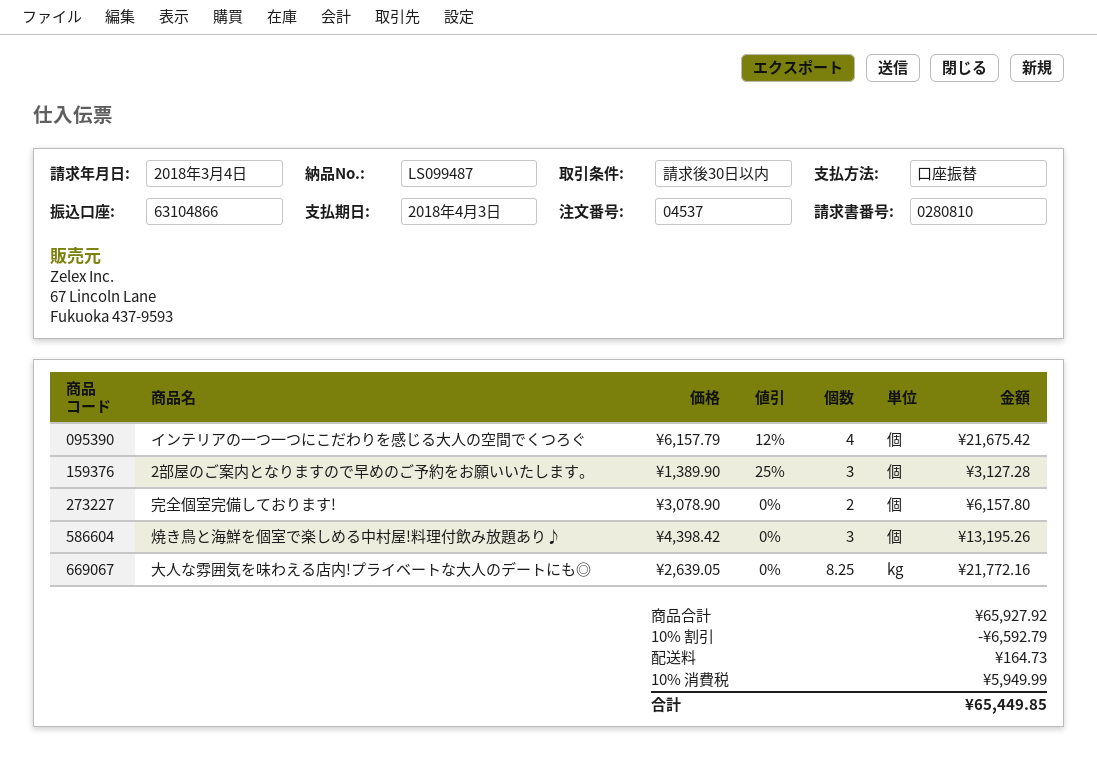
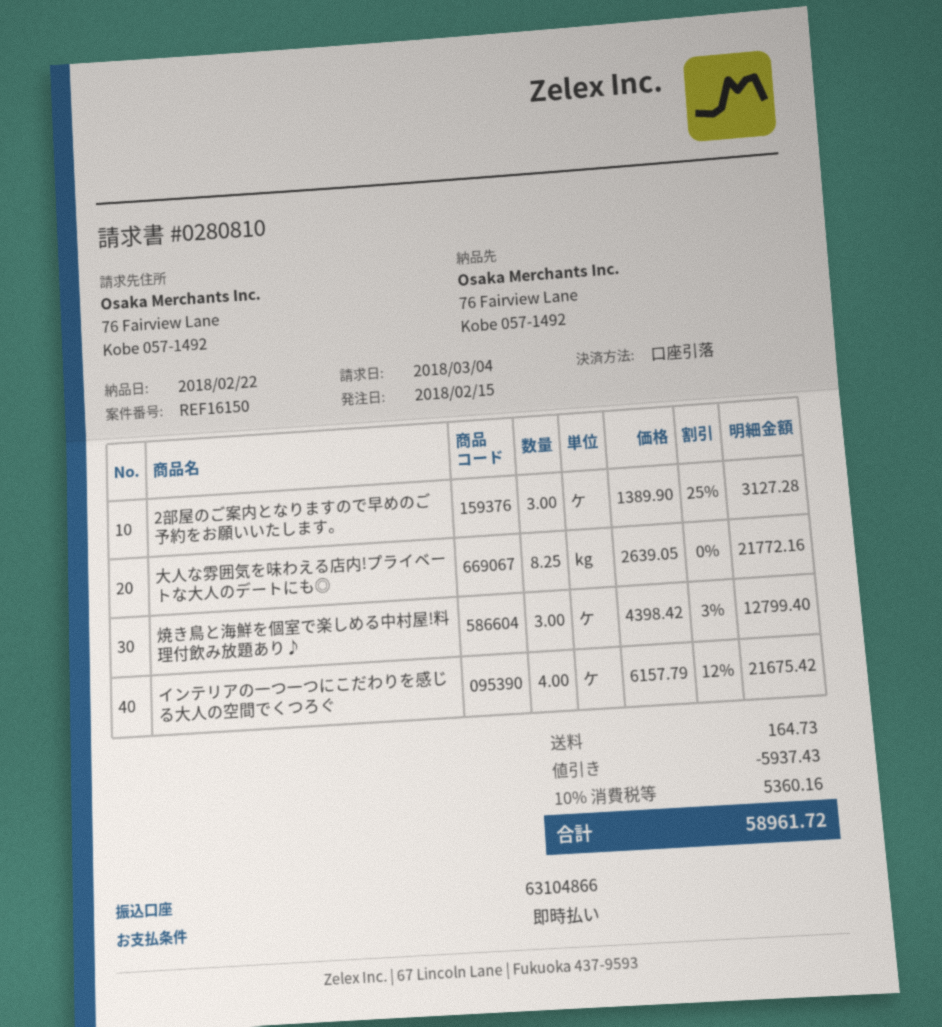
payment terms: 30 days -> on receipt
完全個室完備しております!: 2 x 3078.90 = 6157.80 -> none
焼き鳥と海鮮を個室で楽しめる中村屋!料理付飲み放題あり♪: 3 x 4398.42 = 13195.26 -> 3 x 4398.42 - 3% = 12799.40
discount: 6592.79 -> 5937.43
tax: 10% = 5949.99 -> 10% = 5360.16
total: 65449.85 -> 58961.72

